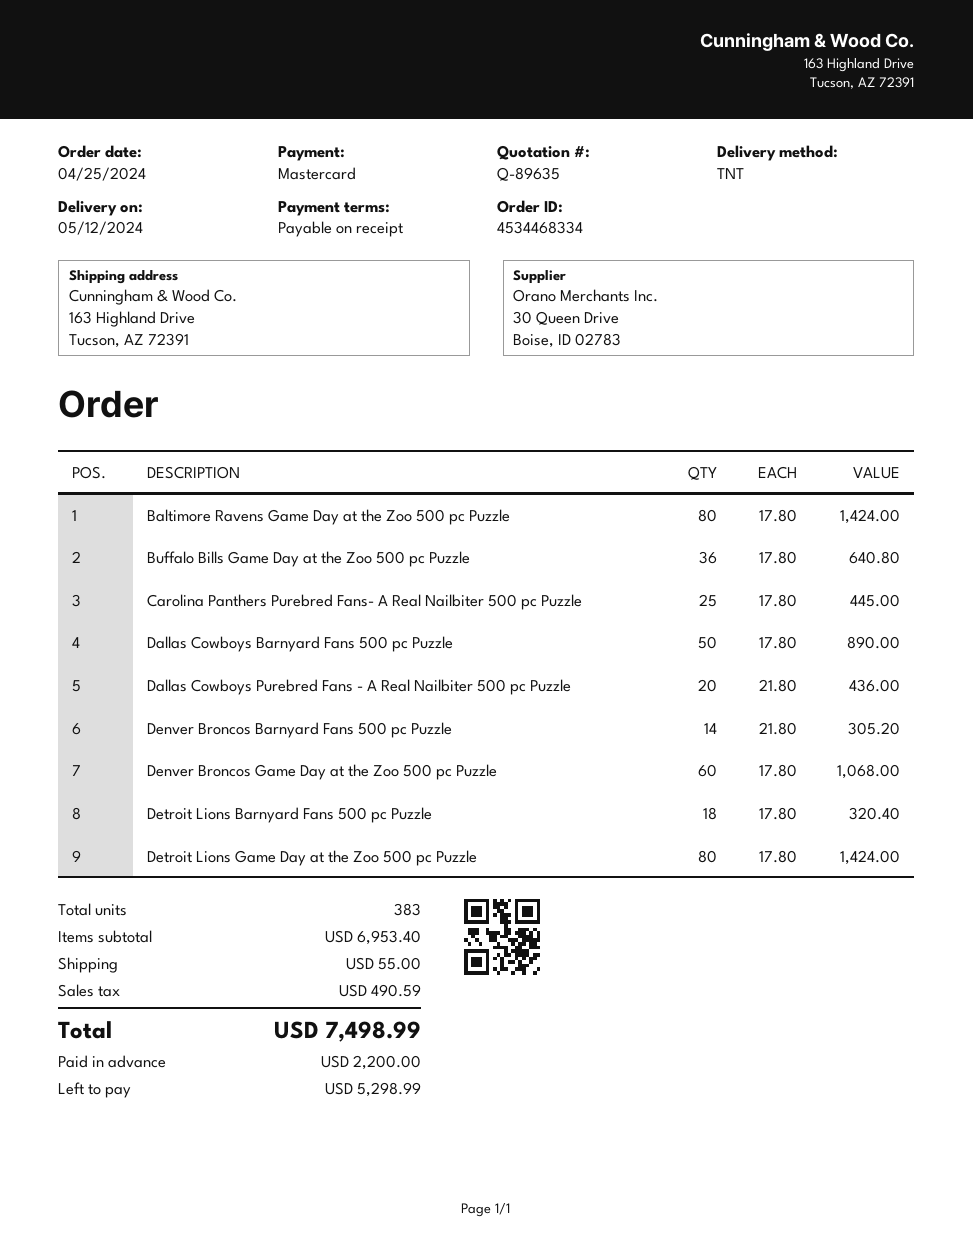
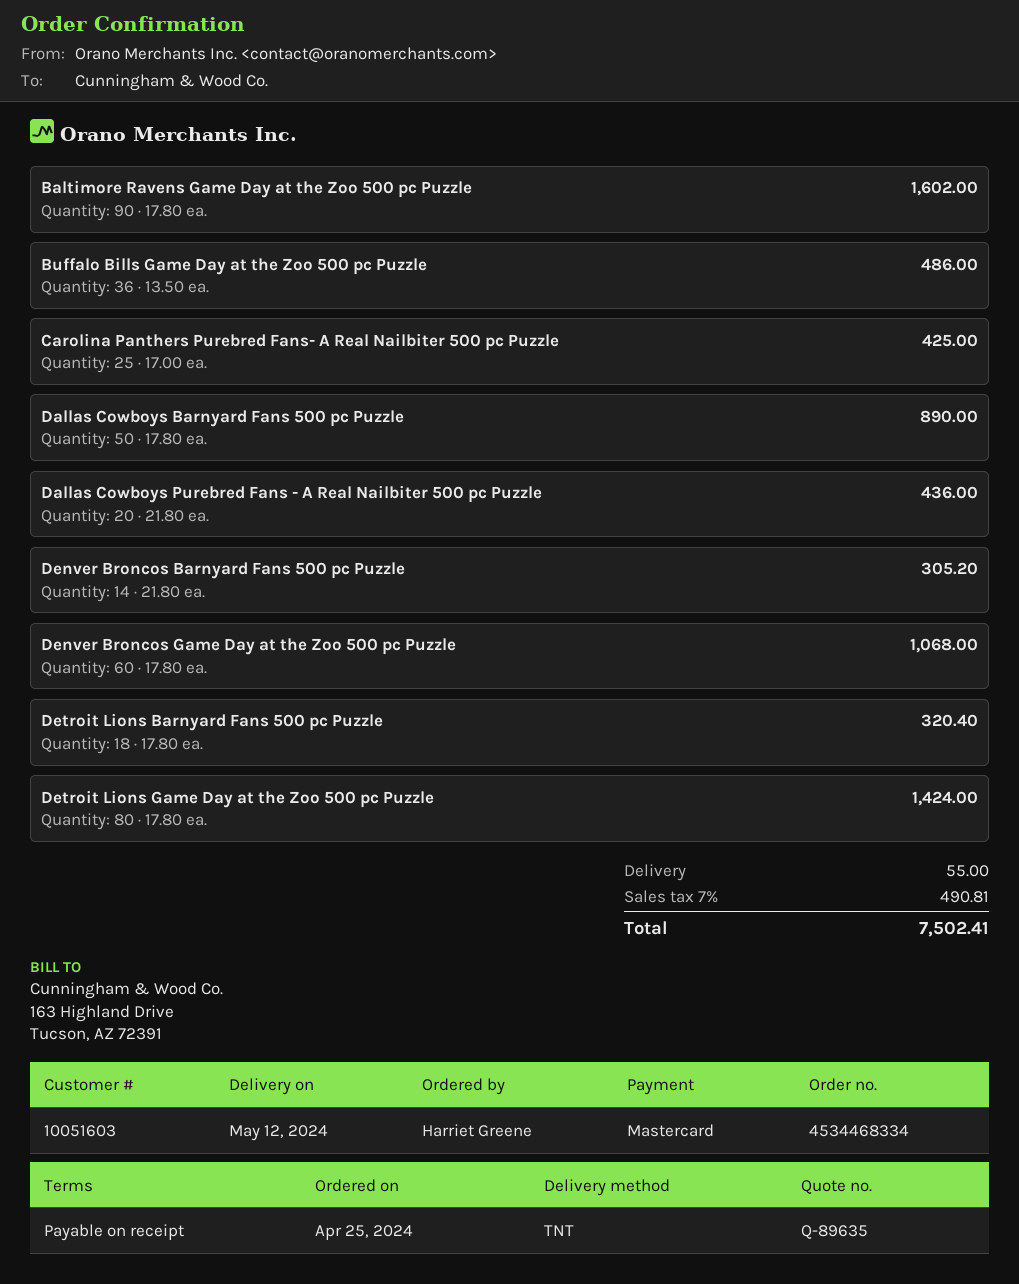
Baltimore Ravens Game Day at the Zoo 500 pc Puzzle: 80 x 17.80 = 1424.00 -> 90 x 17.80 = 1602.00
Buffalo Bills Game Day at the Zoo 500 pc Puzzle: 36 x 17.80 = 640.80 -> 36 x 13.50 = 486.00
Carolina Panthers Purebred Fans- A Real Nailbiter 500 pc Puzzle: 25 x 17.80 = 445.00 -> 25 x 17.00 = 425.00
tax: 490.59 -> 490.81
total: 7498.99 -> 7502.41

